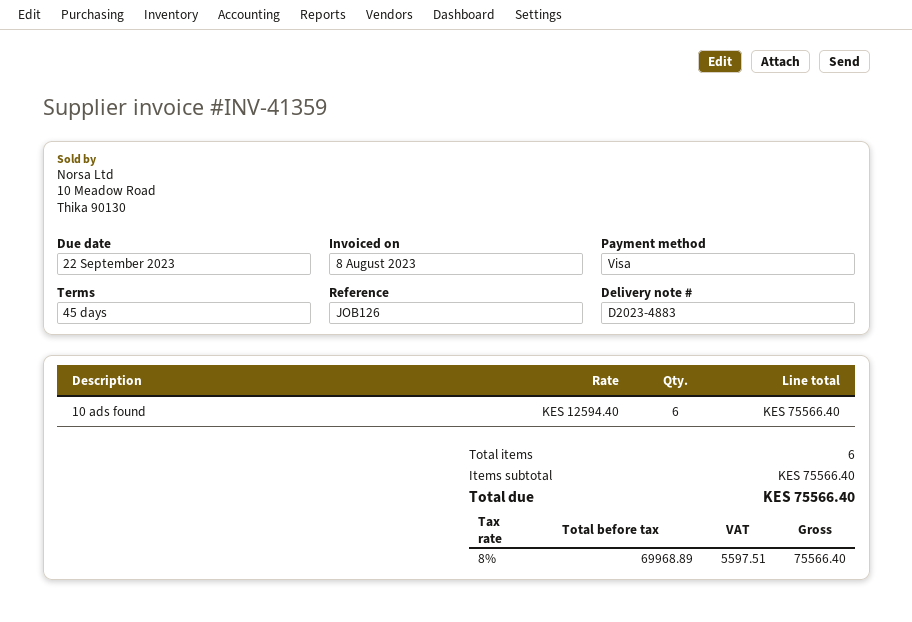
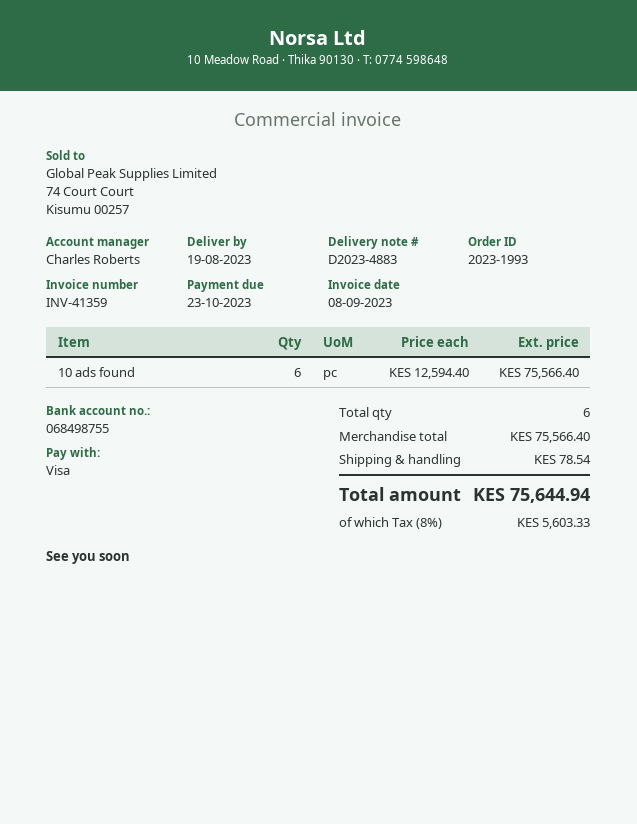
invoice date: 2023-08-08 -> 2023-09-08
due date: 2023-09-22 -> 2023-10-23
shipping: none -> 78.54
tax: 8% = 5597.51 -> 8% = 5603.33
total: 75566.40 -> 75644.94

